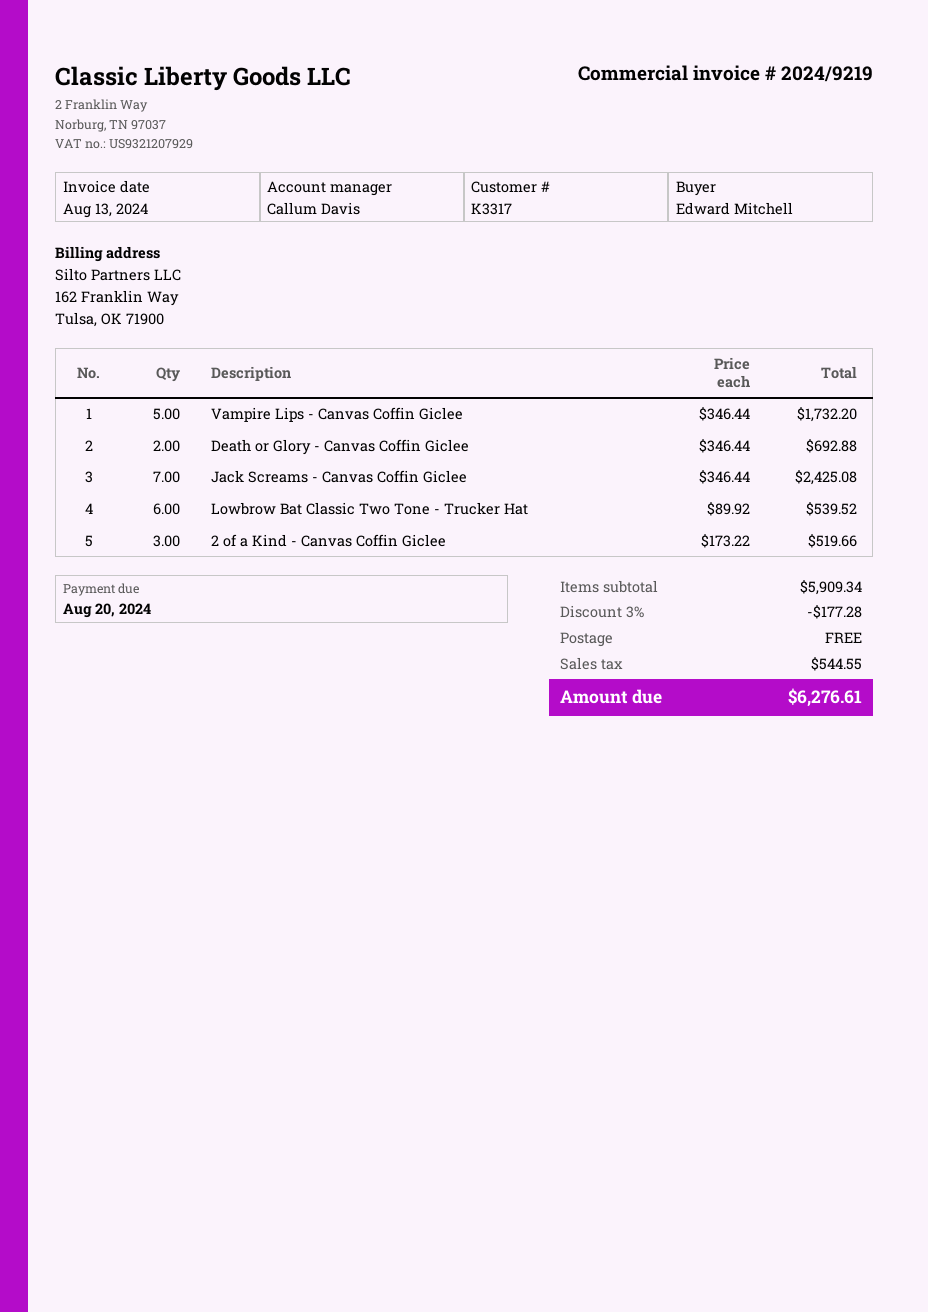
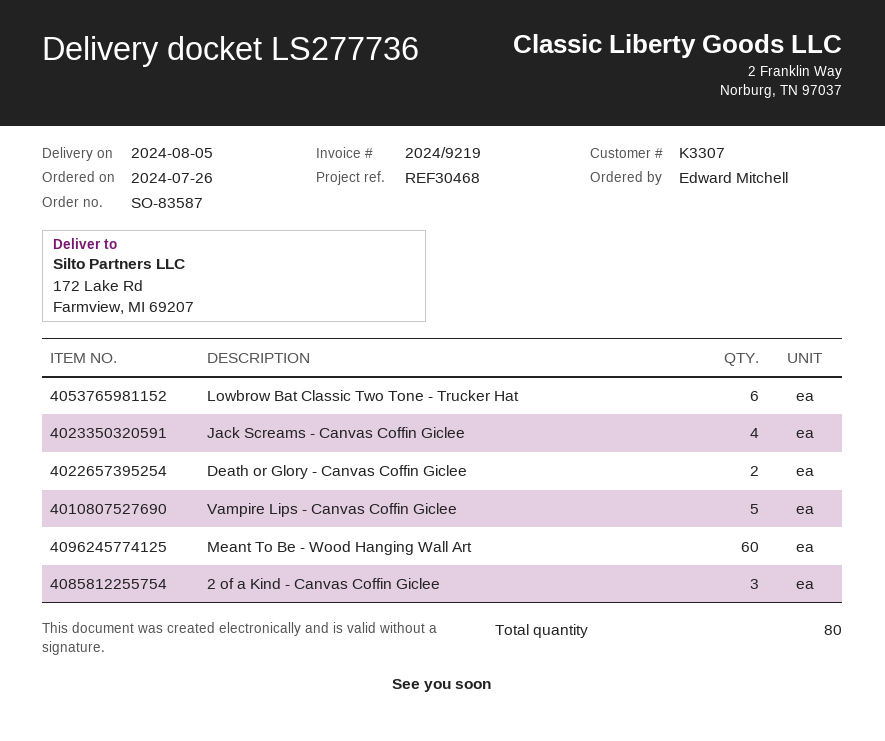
customer number: K3317 -> K3307
Jack Screams - Canvas Coffin Giclee: 7 -> 4
Meant To Be - Wood Hanging Wall Art: none -> 60

